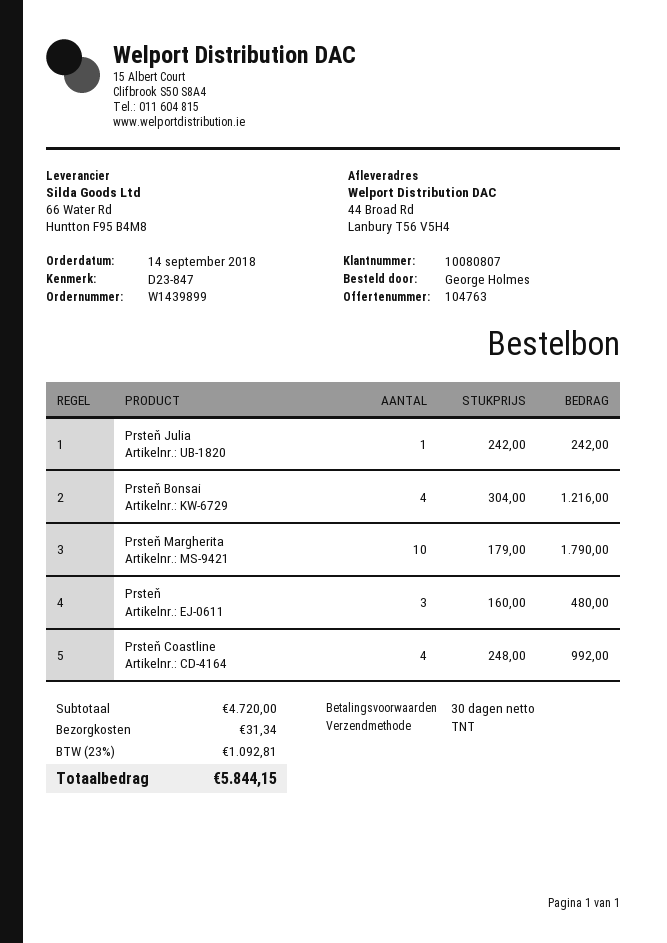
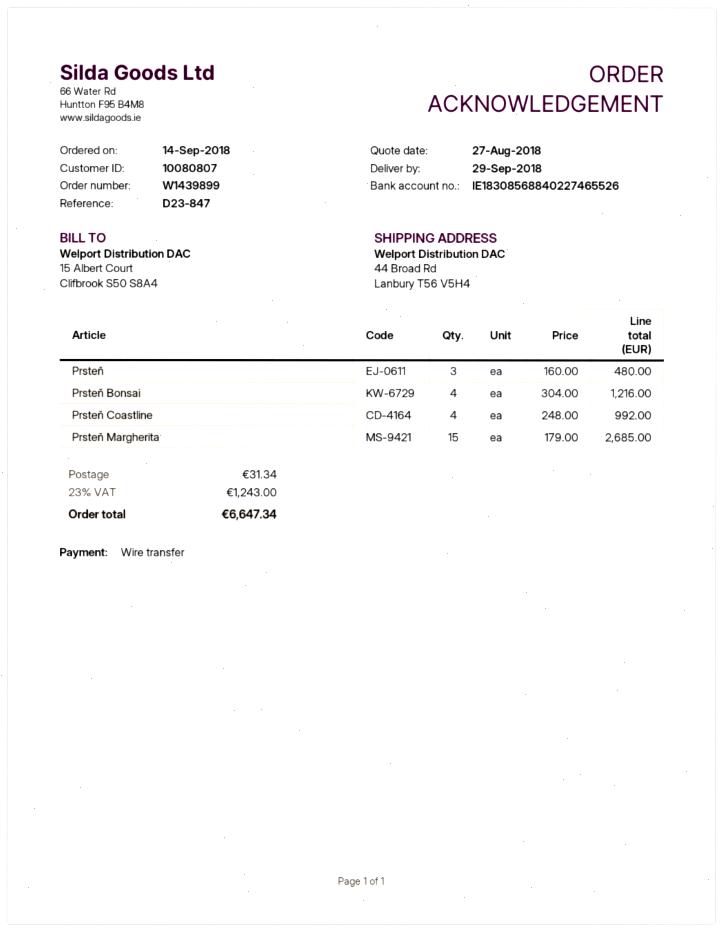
Prsteň Julia: 1 x 242.00 = 242.00 -> none
Prsteň Margherita: 10 x 179.00 = 1790.00 -> 15 x 179.00 = 2685.00
tax: 23% = 1092.81 -> 23% = 1243.00
total: 5844.15 -> 6647.34

